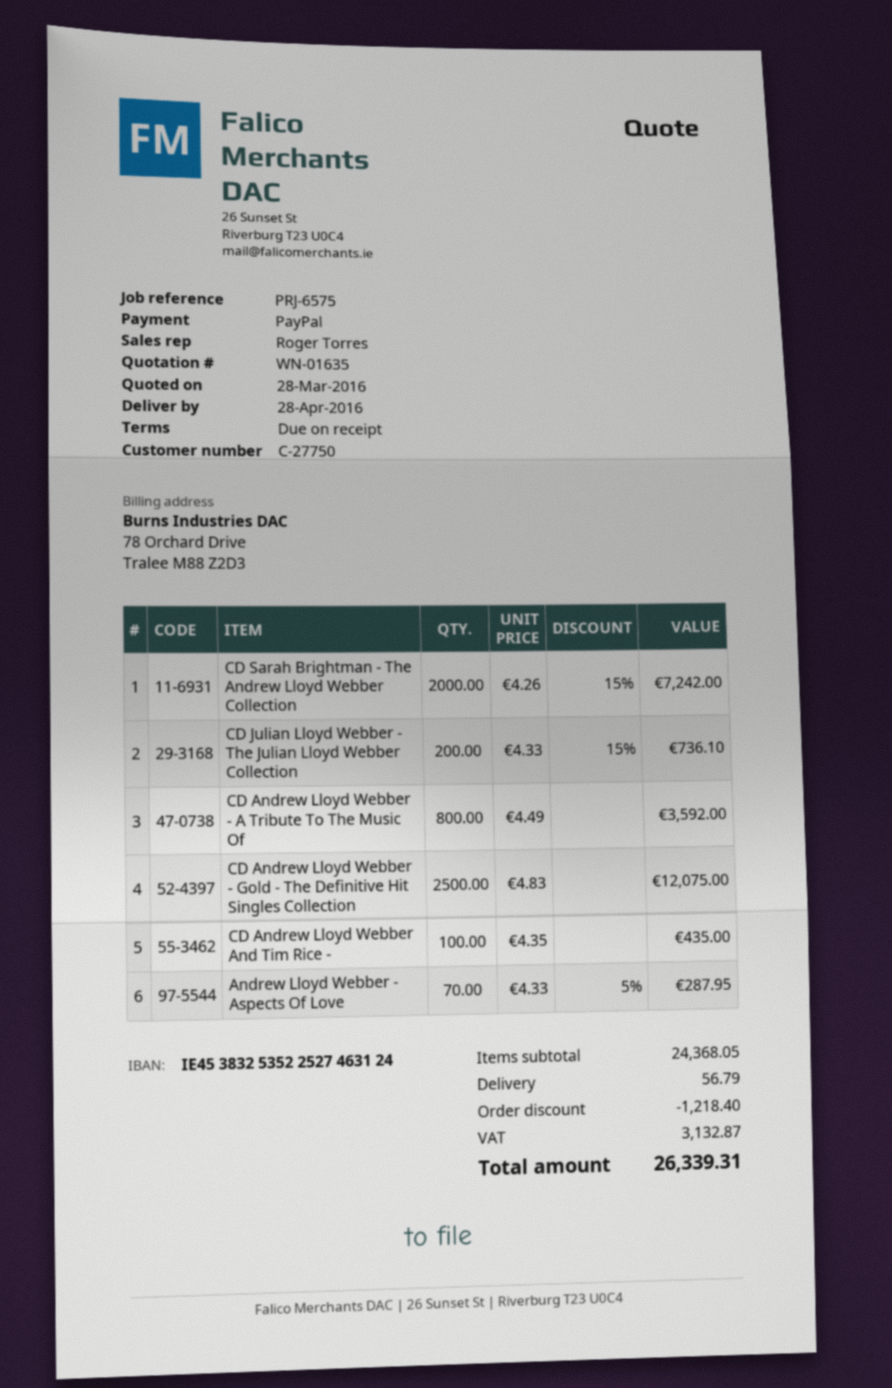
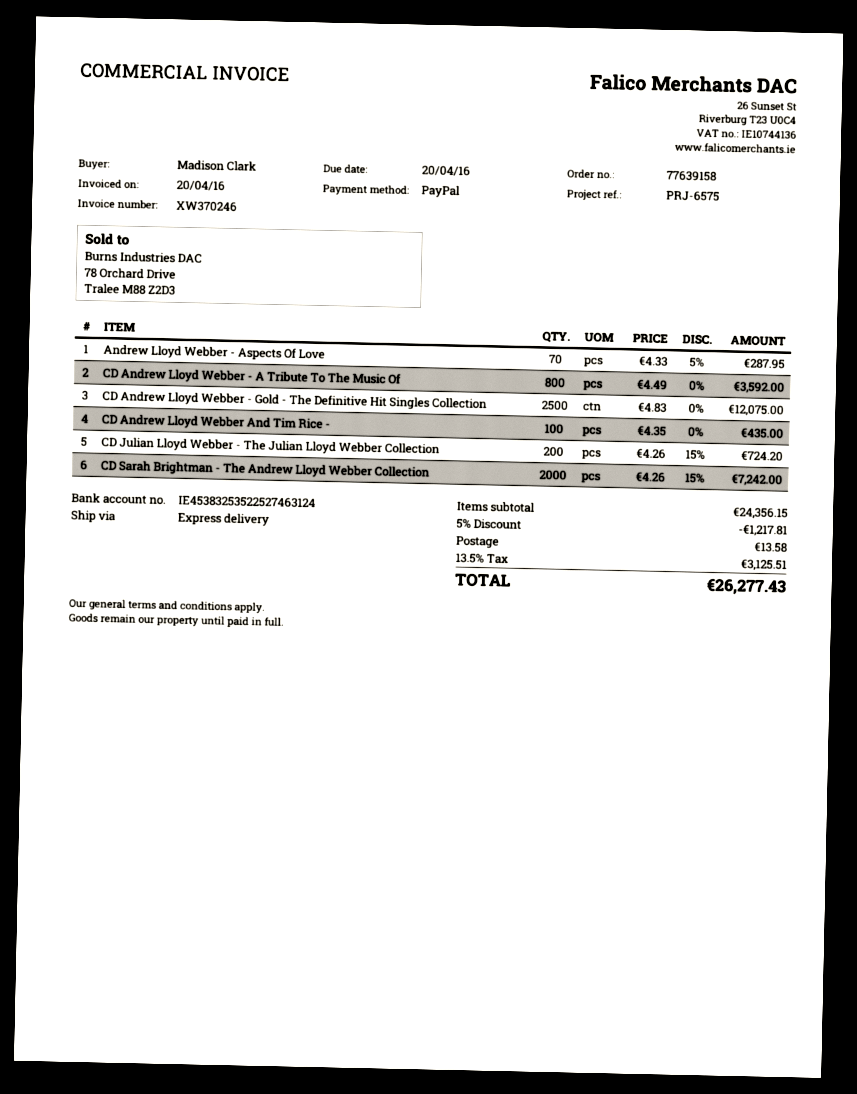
CD Julian Lloyd Webber - The Julian Lloyd Webber Collection: 200 x 4.33 - 15% = 736.10 -> 200 x 4.26 - 15% = 724.20
subtotal: 24368.05 -> 24356.15
discount: 1218.40 -> 1217.81
shipping: 56.79 -> 13.58
tax: 3132.87 -> 3125.51
total: 26339.31 -> 26277.43

